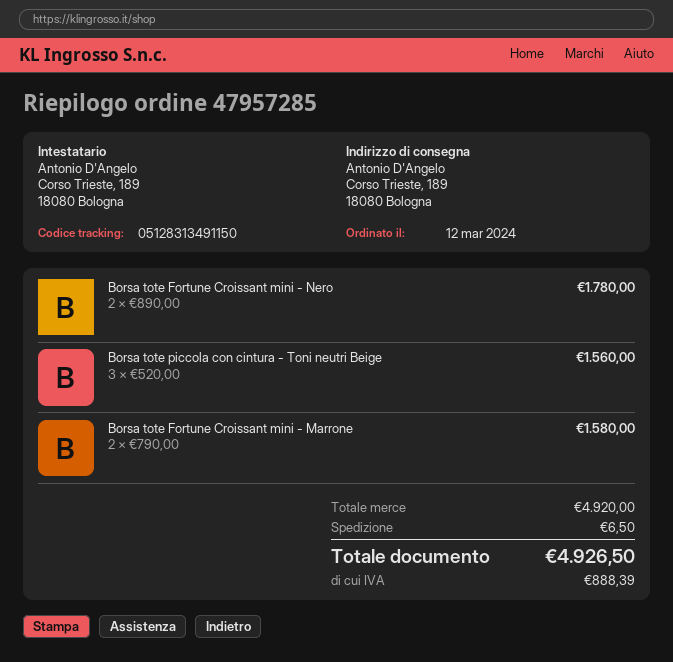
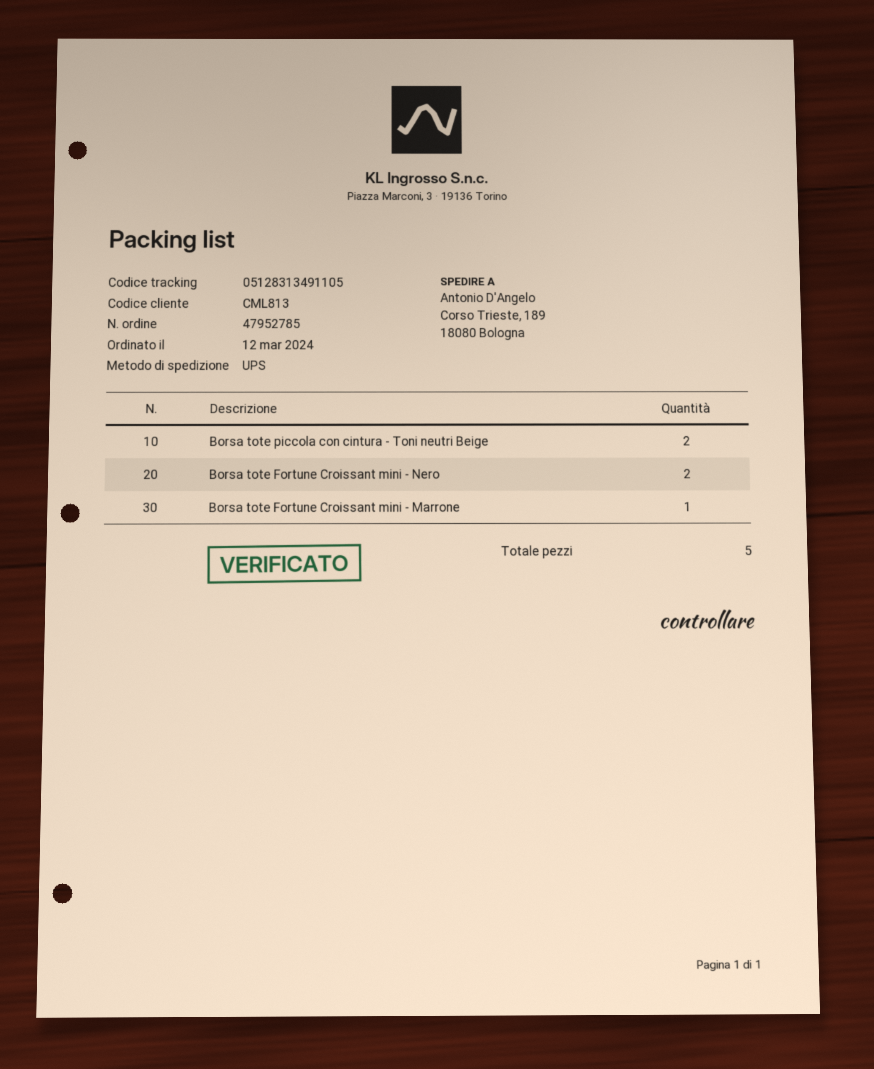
order number: 47957285 -> 47952785
tracking number: 05128313491150 -> 05128313491105
Borsa tote piccola con cintura - Toni neutri Beige: 3 -> 2
Borsa tote Fortune Croissant mini - Marrone: 2 -> 1

